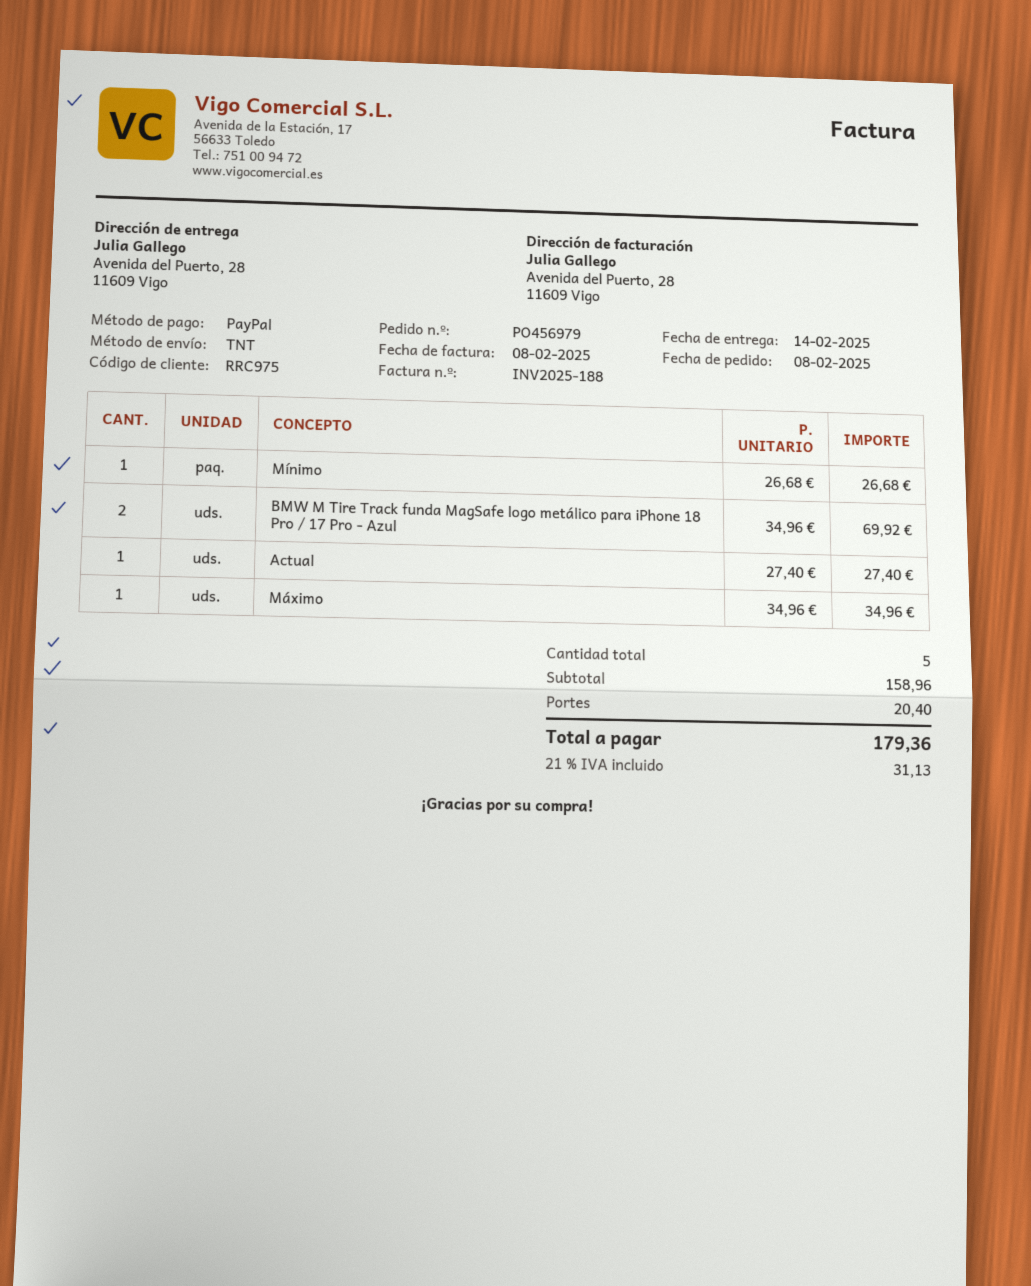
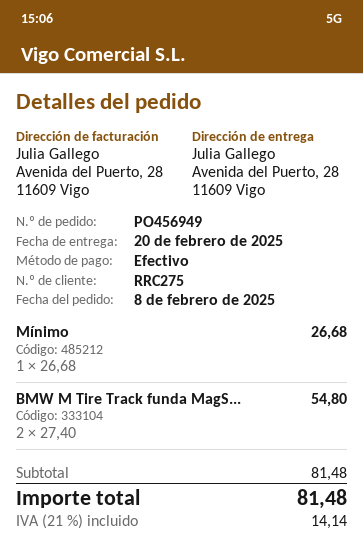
order number: PO456979 -> PO456949
delivery date: 2025-02-14 -> 2025-02-20
customer number: RRC975 -> RRC275
payment method: PayPal -> cash
BMW M Tire Track funda MagSafe logo metálico para iPhone 18 Pro / 17 Pro - Azul: 2 x 34.96 = 69.92 -> 2 x 27.40 = 54.80
Actual: 1 x 27.40 = 27.40 -> none
Máximo: 1 x 34.96 = 34.96 -> none
subtotal: 158.96 -> 81.48
shipping: 20.40 -> none
tax: 21% = 31.13 -> 21% = 14.14
total: 179.36 -> 81.48

